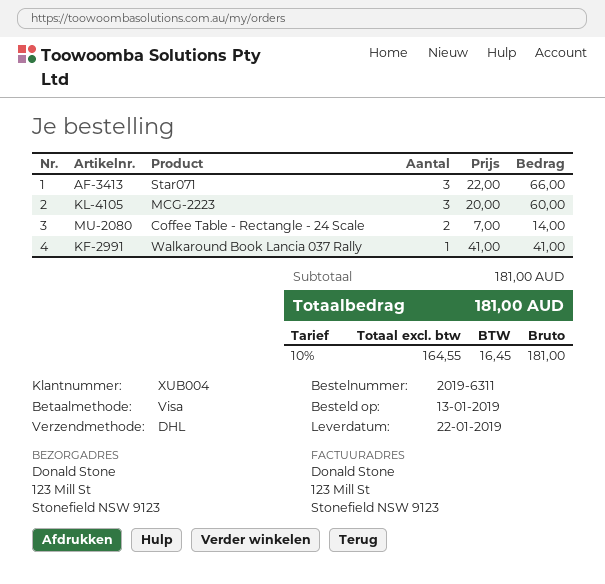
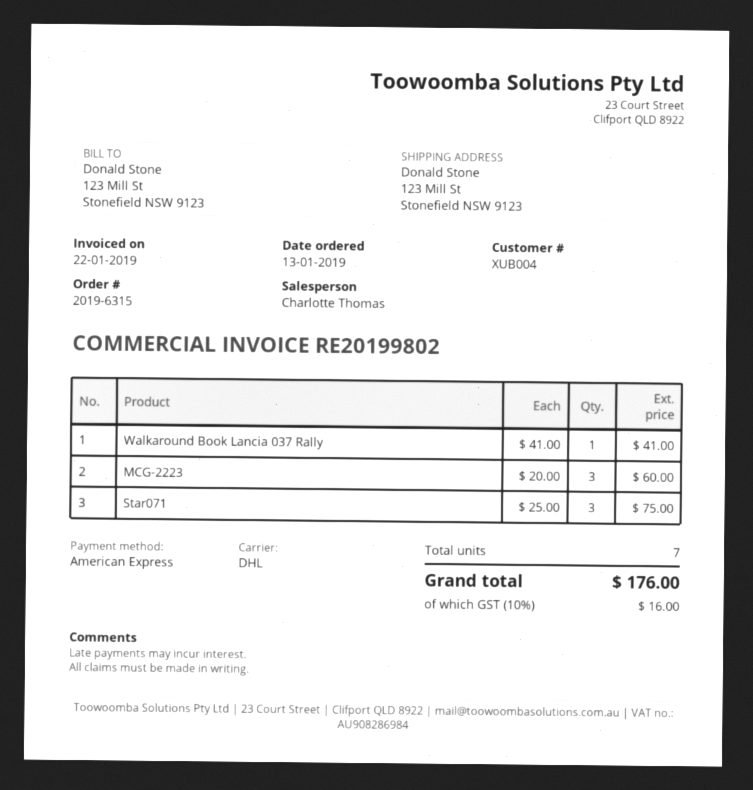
order number: 2019-6311 -> 2019-6315
payment method: Visa -> American Express
Star071: 3 x 22.00 = 66.00 -> 3 x 25.00 = 75.00
Coffee Table - Rectangle - 24 Scale: 2 x 7.00 = 14.00 -> none
tax: 10% = 16.45 -> 10% = 16.00
total: 181.00 -> 176.00

